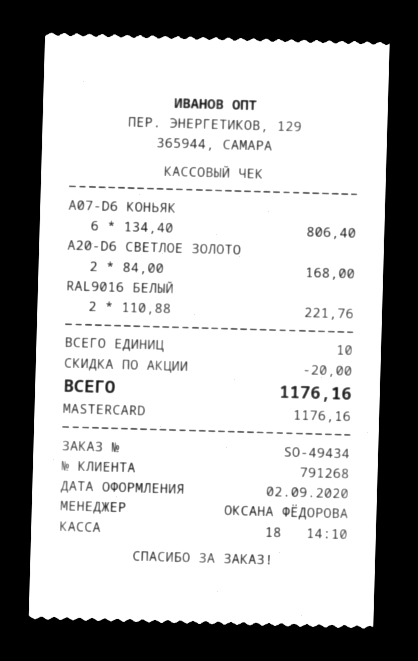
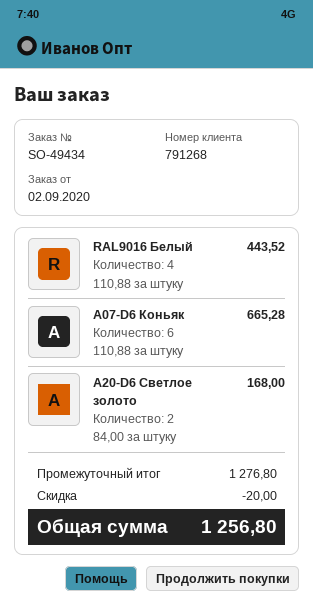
A07-D6 КОНЬЯК: 6 x 134.40 = 806.40 -> 6 x 110.88 = 665.28
RAL9016 БЕЛЫЙ: 2 x 110.88 = 221.76 -> 4 x 110.88 = 443.52
total: 1176.16 -> 1256.80

